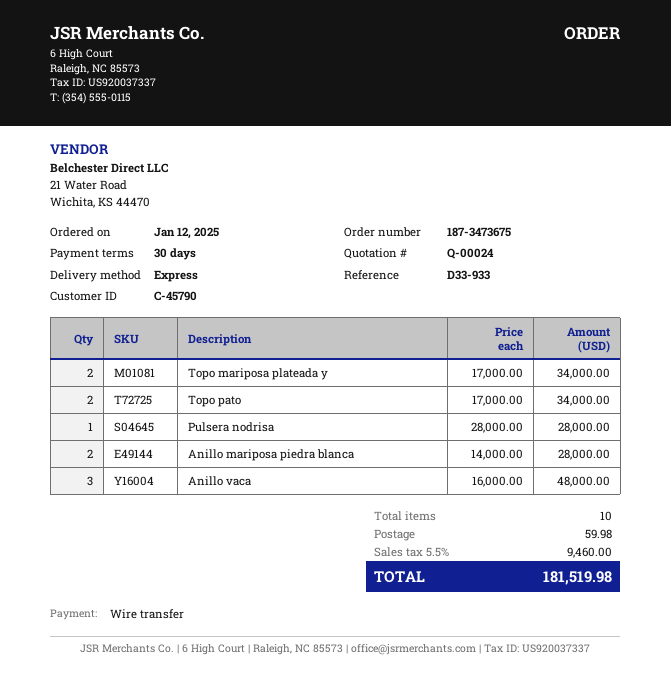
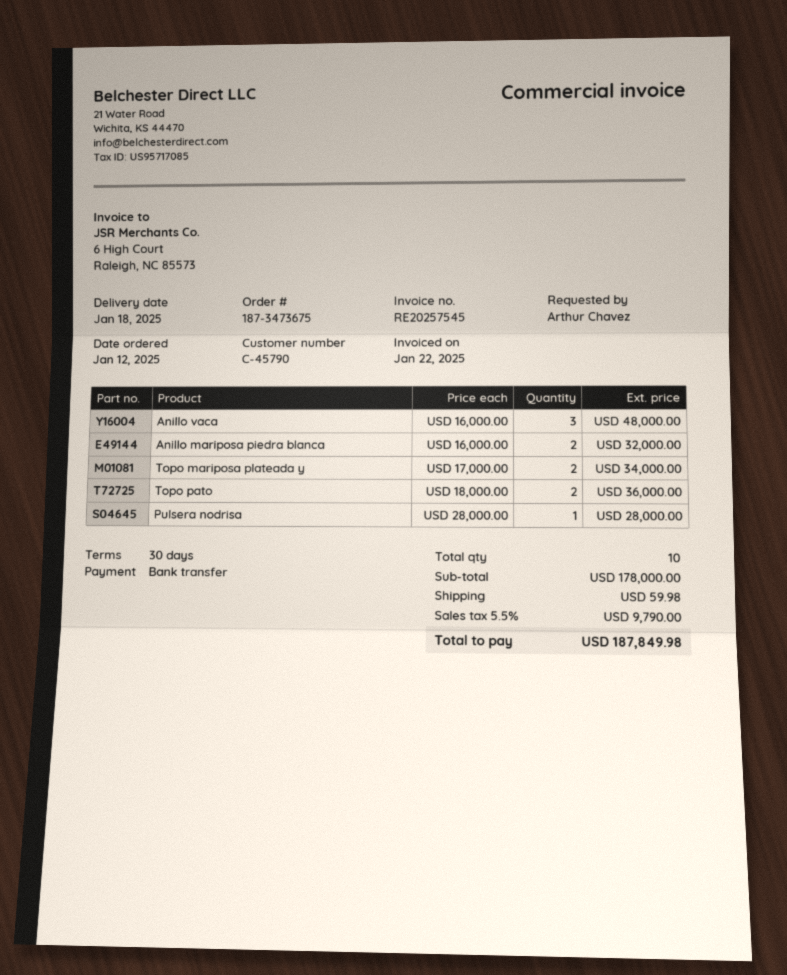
Topo pato: 2 x 17000.00 = 34000.00 -> 2 x 18000.00 = 36000.00
Anillo mariposa piedra blanca: 2 x 14000.00 = 28000.00 -> 2 x 16000.00 = 32000.00
tax: 5.5% = 9460.00 -> 5.5% = 9790.00
total: 181519.98 -> 187849.98

